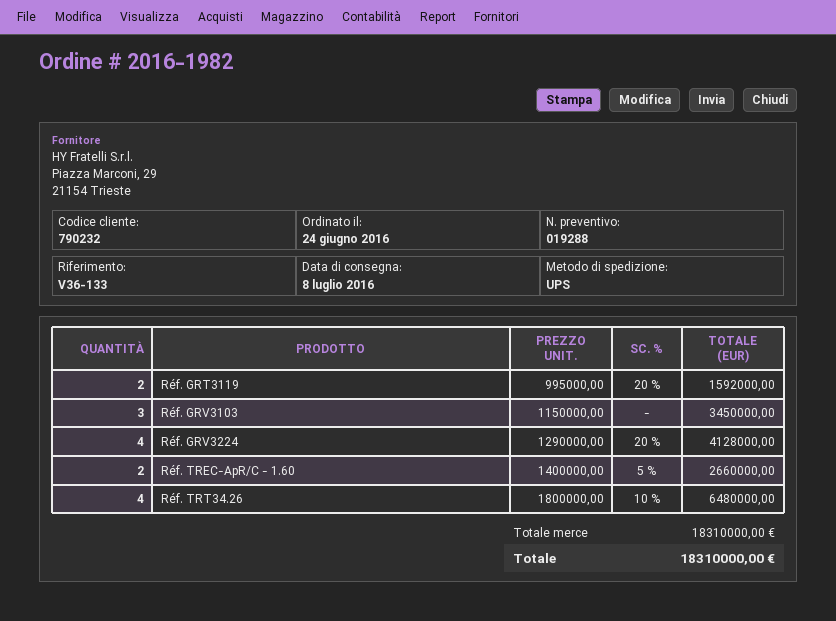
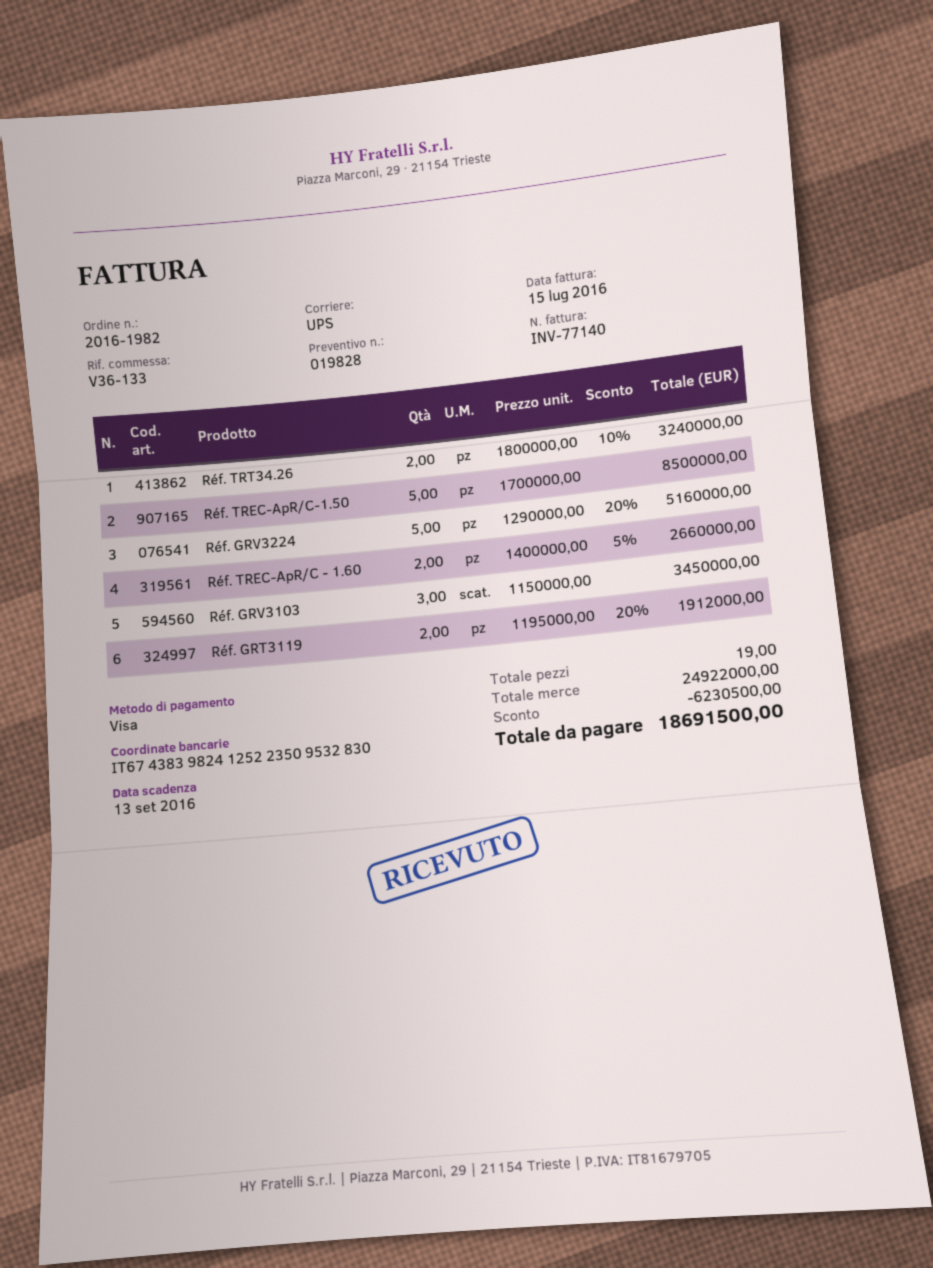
quote number: 019288 -> 019828
Réf. GRT3119: 2 x 995000.00 - 20% = 1592000.00 -> 2 x 1195000.00 - 20% = 1912000.00
Réf. GRV3224: 4 x 1290000.00 - 20% = 4128000.00 -> 5 x 1290000.00 - 20% = 5160000.00
Réf. TRT34.26: 4 x 1800000.00 - 10% = 6480000.00 -> 2 x 1800000.00 - 10% = 3240000.00
Réf. TREC-ApR/C-1.50: none -> 5 x 1700000.00 = 8500000.00
subtotal: 18310000.00 -> 24922000.00
discount: none -> 6230500.00
total: 18310000.00 -> 18691500.00

